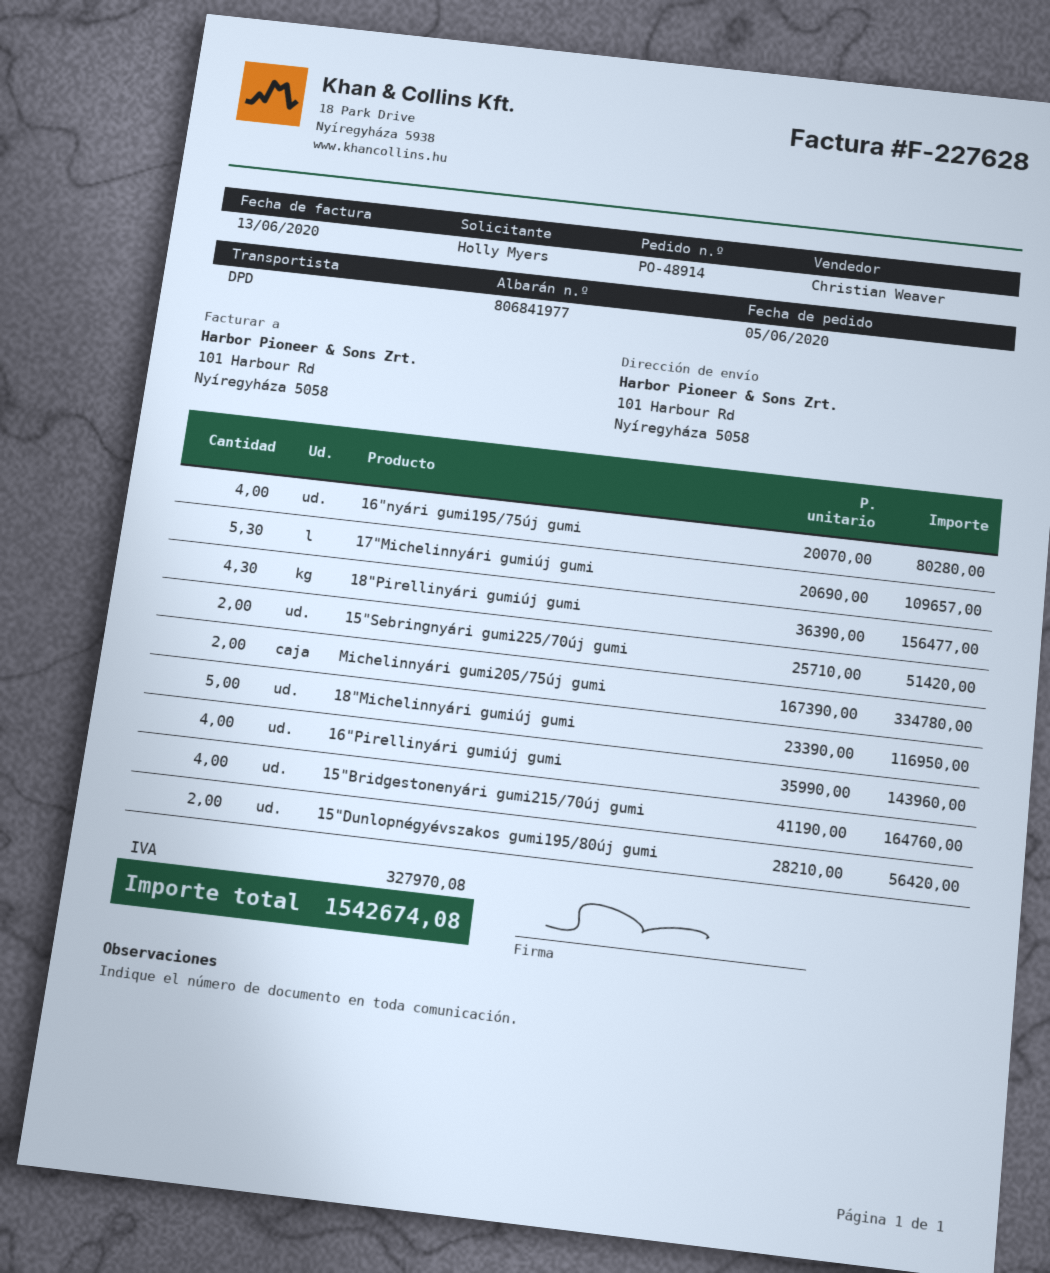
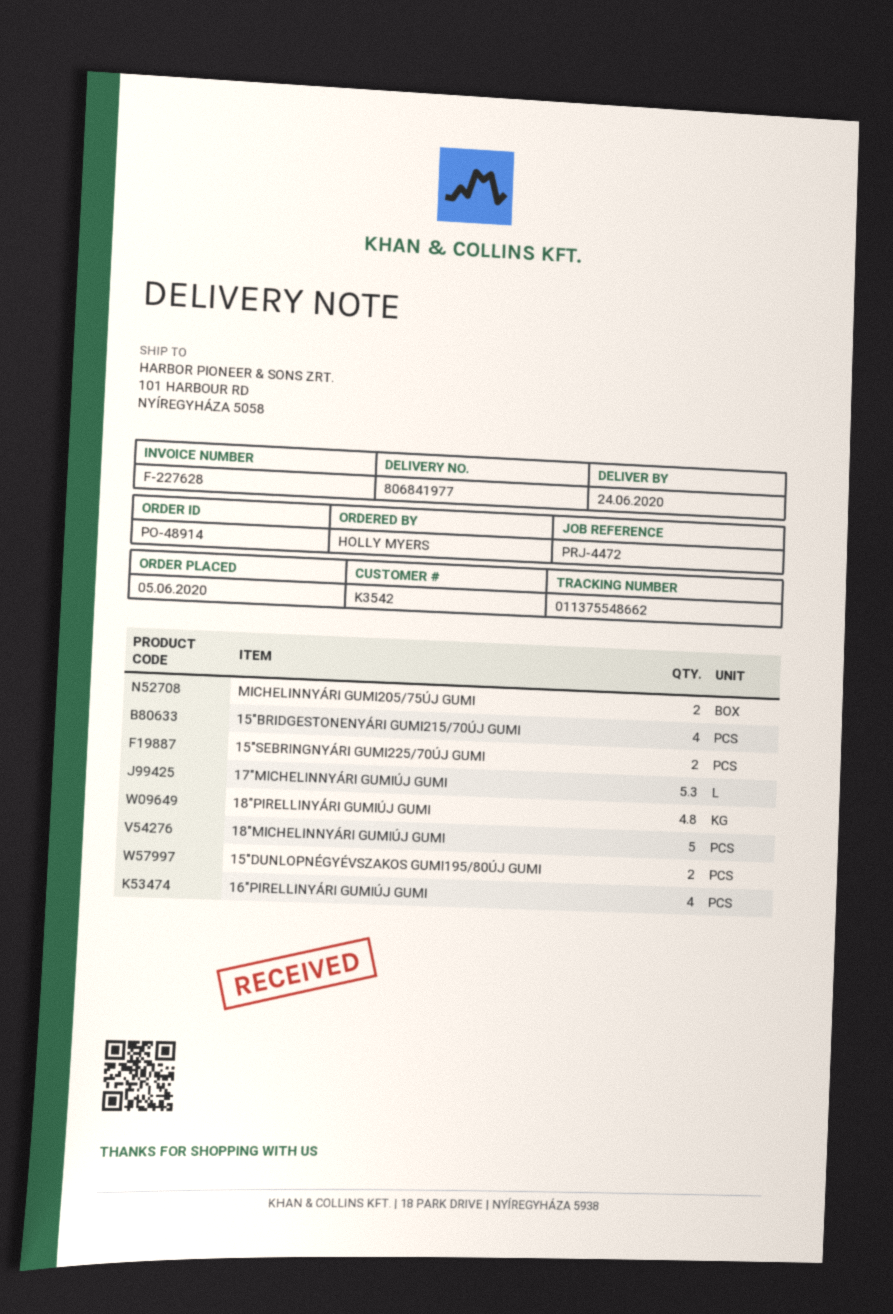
16"nyári gumi195/75új gumi: 4 -> none
18"Pirellinyári gumiúj gumi: 4.3 -> 4.8

